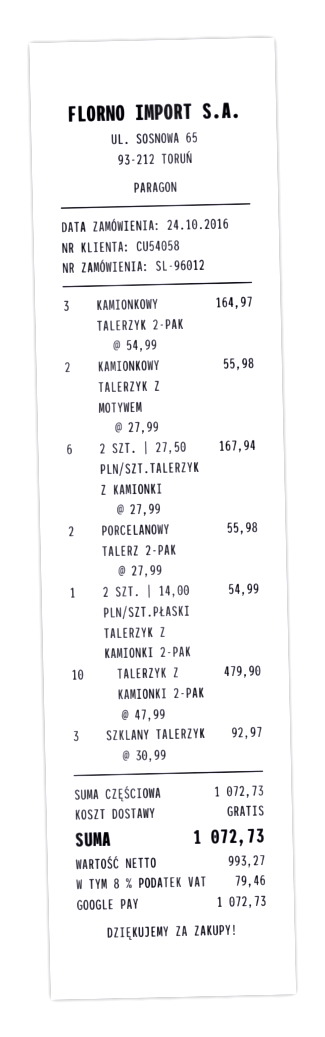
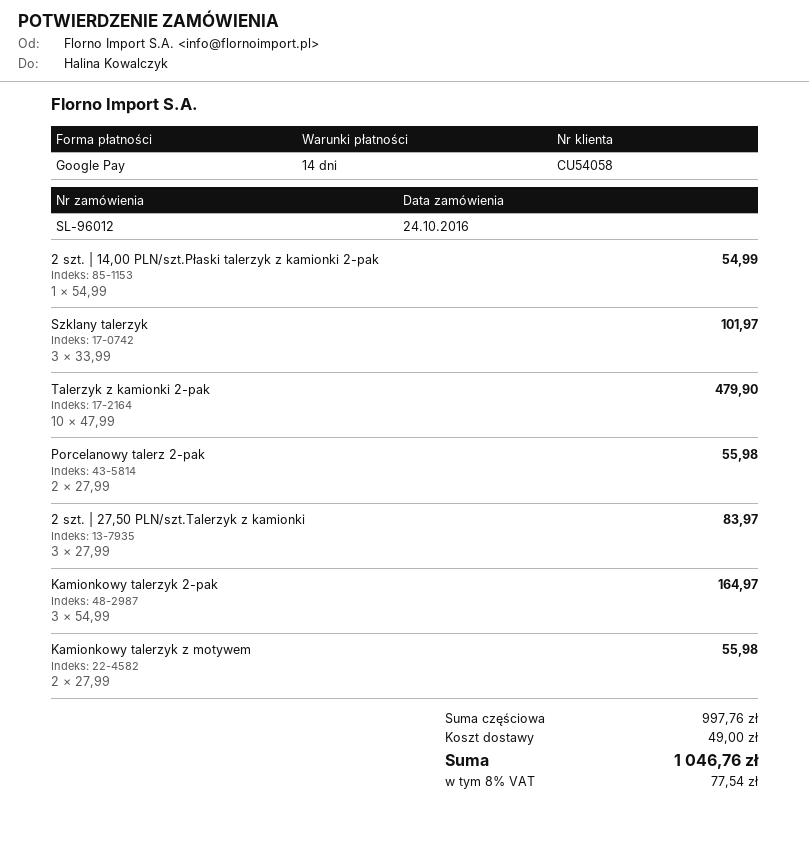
2 SZT. | 27,50 PLN/SZT.TALERZYK Z KAMIONKI: 6 x 27.99 = 167.94 -> 3 x 27.99 = 83.97
SZKLANY TALERZYK: 3 x 30.99 = 92.97 -> 3 x 33.99 = 101.97
subtotal: 1072.73 -> 997.76
shipping: 0.00 -> 49.00
tax: 8% = 79.46 -> 8% = 77.54
total: 1072.73 -> 1046.76

